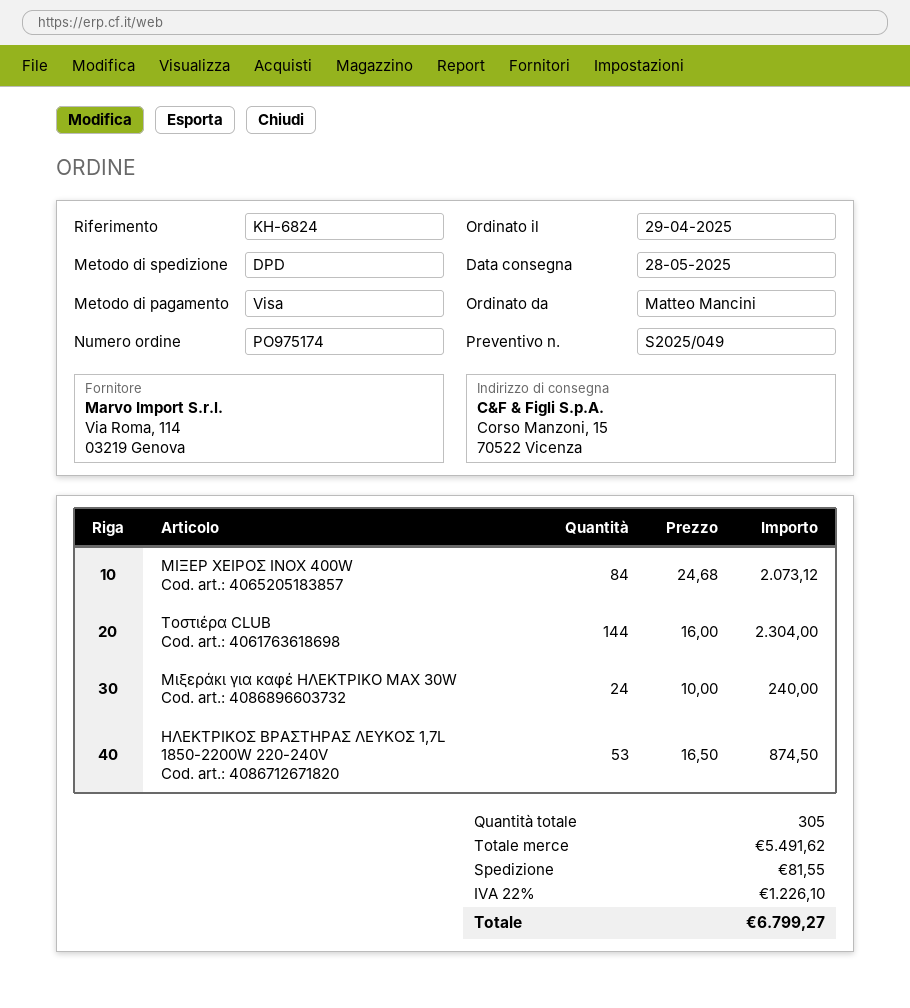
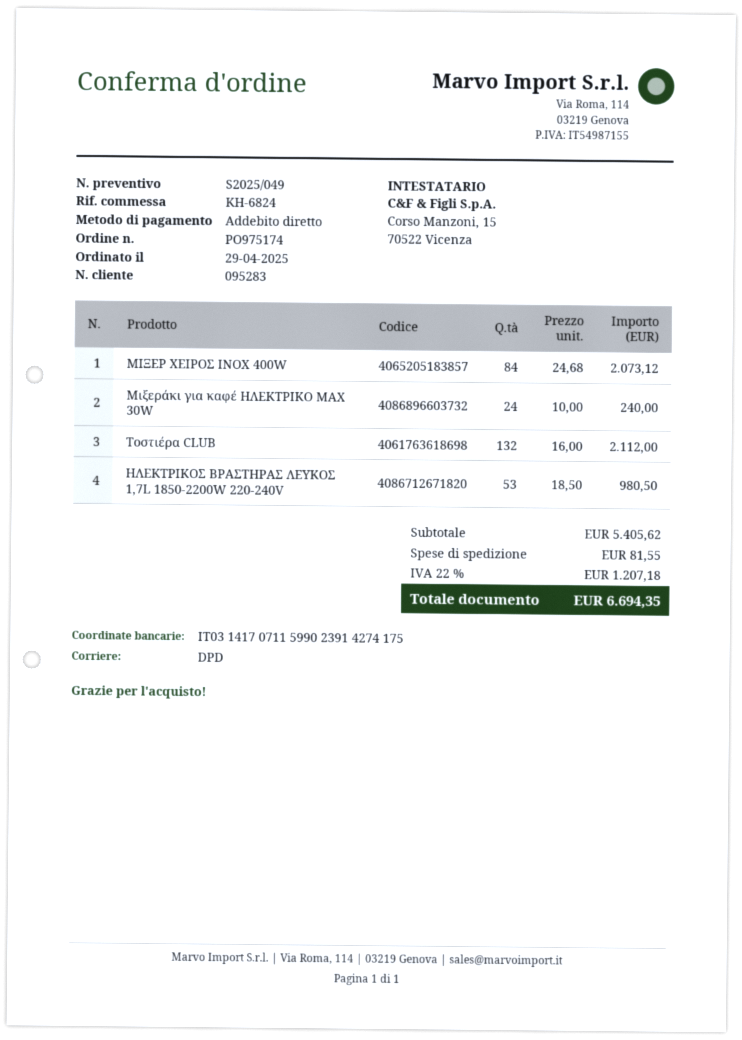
payment method: Visa -> direct debit
Τοστιέρα CLUB: 144 x 16.00 = 2304.00 -> 132 x 16.00 = 2112.00
ΗΛΕΚΤΡΙΚΟΣ ΒΡΑΣΤΗΡΑΣ ΛΕΥΚΟΣ 1,7L 1850-2200W 220-240V: 53 x 16.50 = 874.50 -> 53 x 18.50 = 980.50
subtotal: 5491.62 -> 5405.62
tax: 22% = 1226.10 -> 22% = 1207.18
total: 6799.27 -> 6694.35

